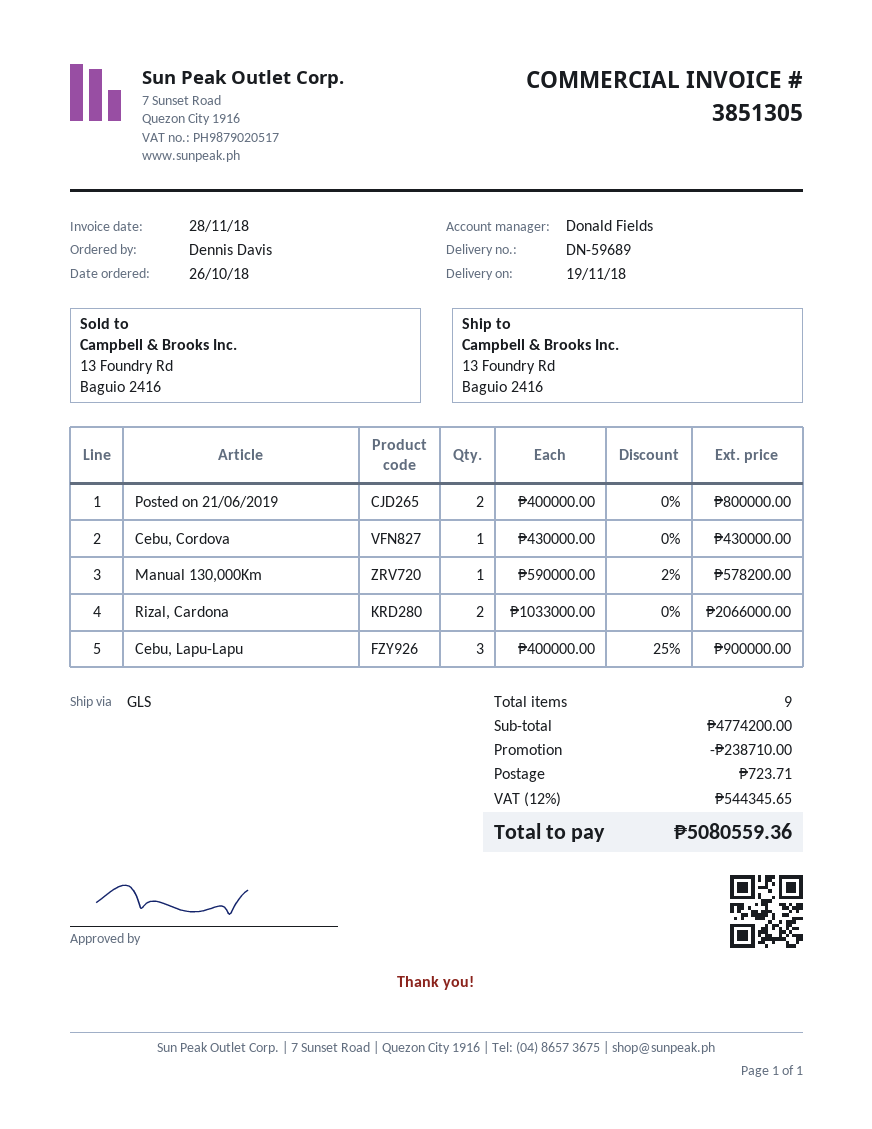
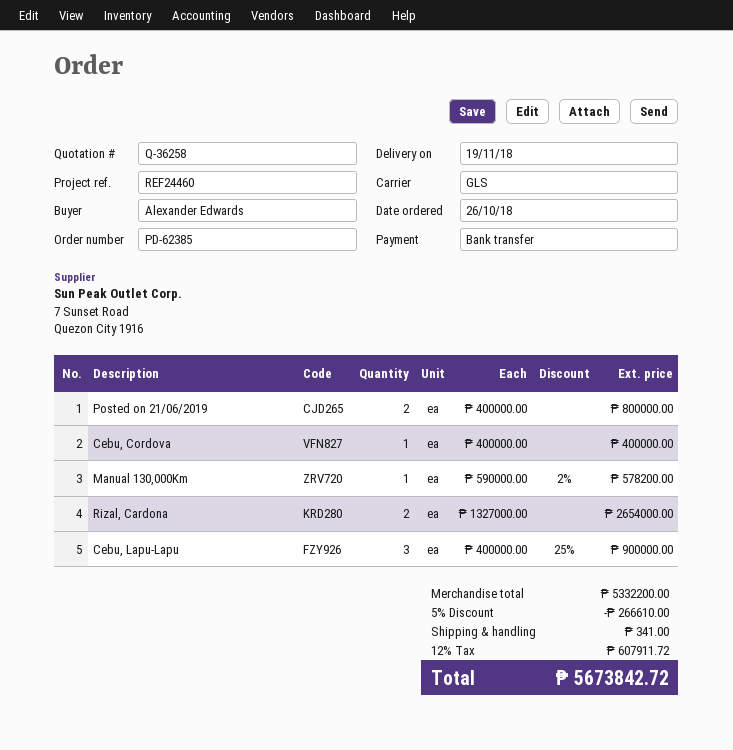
ordered by: Dennis Davis -> Alexander Edwards
Cebu, Cordova: 1 x 430000.00 = 430000.00 -> 1 x 400000.00 = 400000.00
Rizal, Cardona: 2 x 1033000.00 = 2066000.00 -> 2 x 1327000.00 = 2654000.00
subtotal: 4774200.00 -> 5332200.00
discount: 238710.00 -> 266610.00
shipping: 723.71 -> 341.00
tax: 12% = 544345.65 -> 12% = 607911.72
total: 5080559.36 -> 5673842.72

